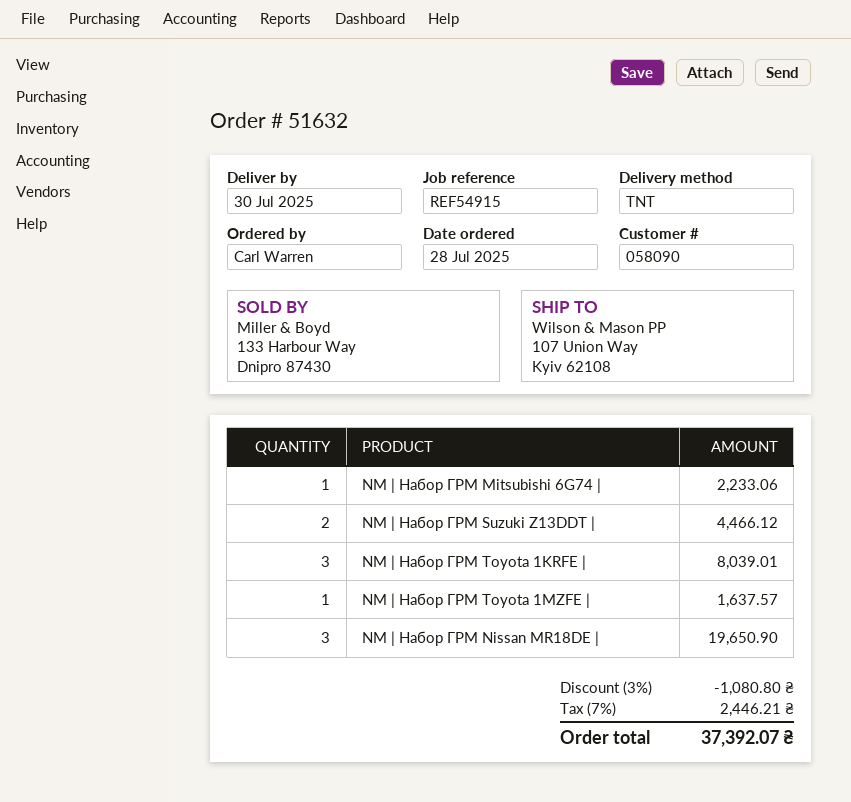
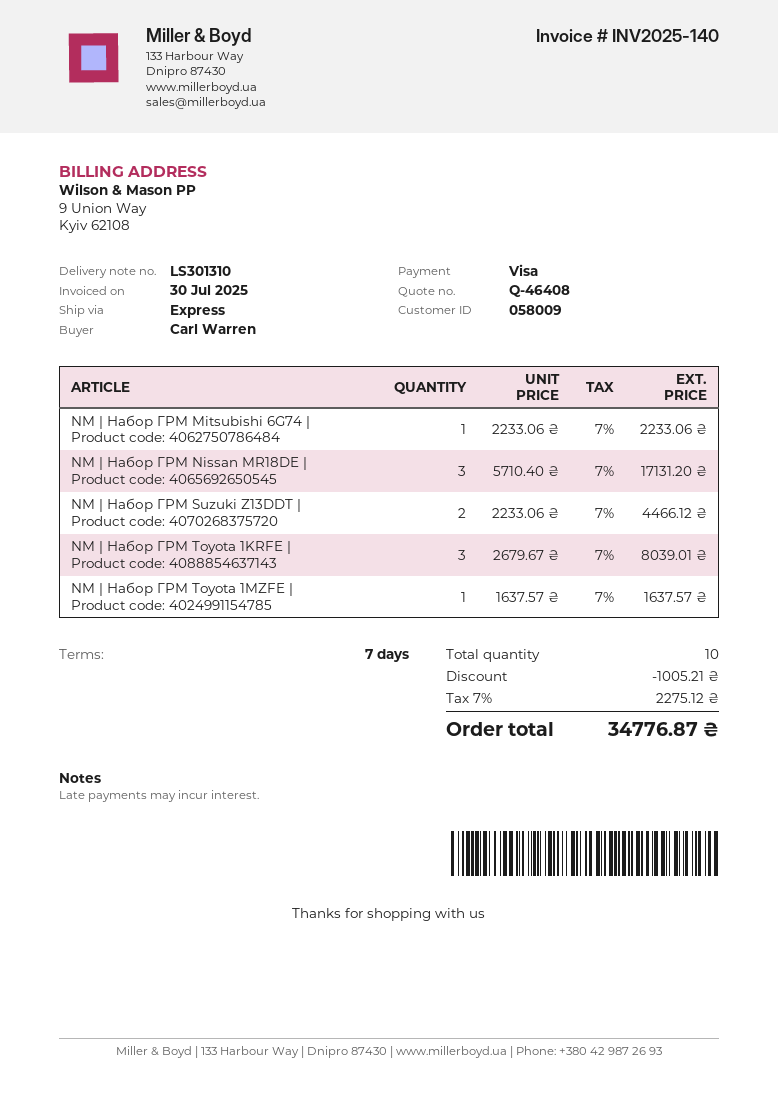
customer number: 058090 -> 058009
shipping method: TNT -> express
NM | Набор ГРМ Nissan MR18DE |: 3 for 19650.90 -> 3 for 17131.20
discount: 1080.80 -> 1005.21
tax: 7% = 2446.21 -> 7% = 2275.12
total: 37392.07 -> 34776.87

